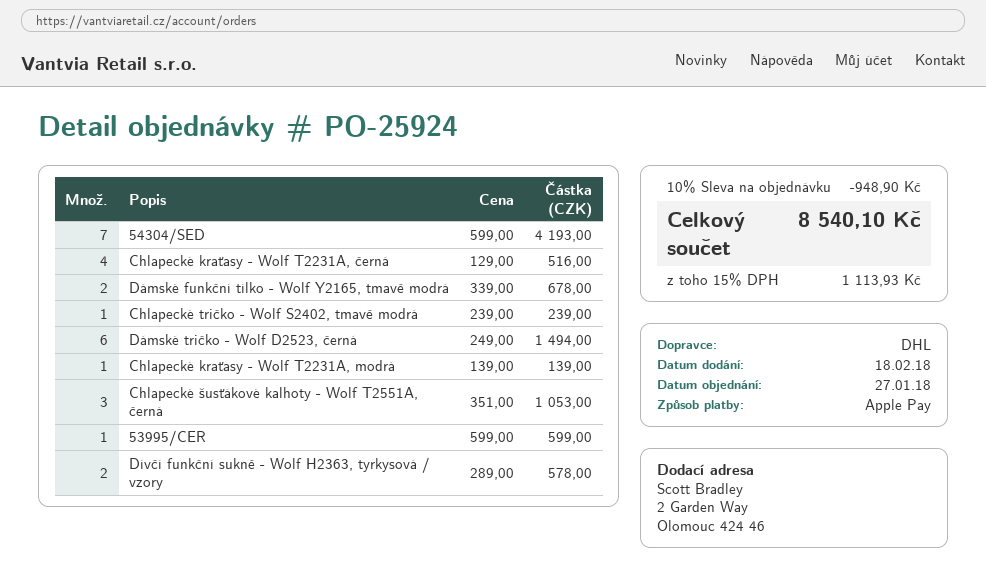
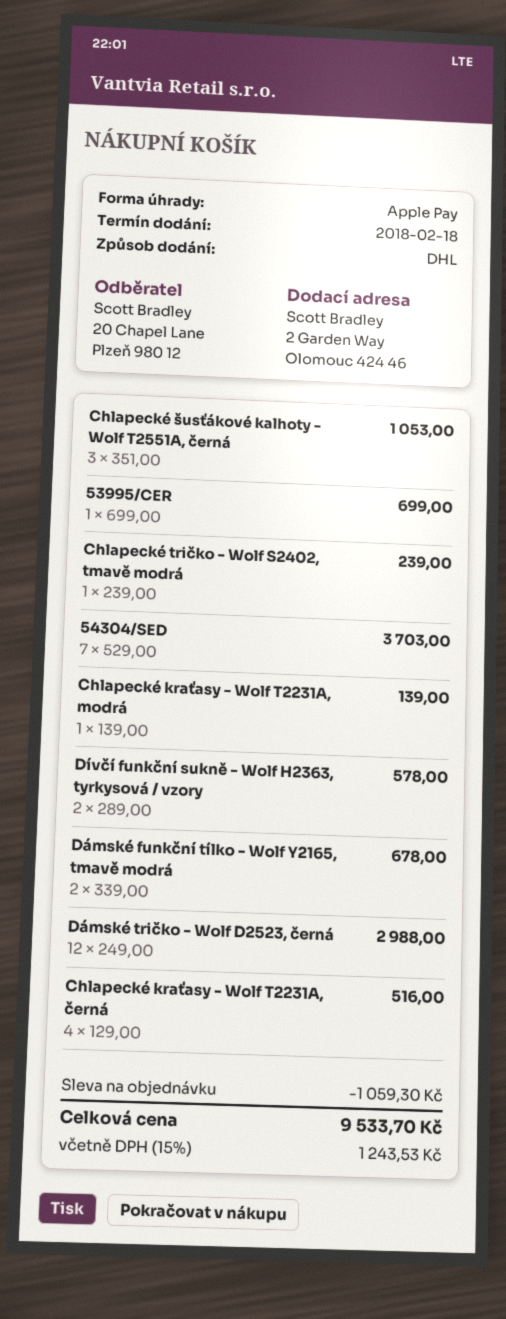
54304/SED: 7 x 599.00 = 4193.00 -> 7 x 529.00 = 3703.00
Dámské tričko - Wolf D2523, černá: 6 x 249.00 = 1494.00 -> 12 x 249.00 = 2988.00
53995/CER: 1 x 599.00 = 599.00 -> 1 x 699.00 = 699.00
discount: 948.90 -> 1059.30
tax: 15% = 1113.93 -> 15% = 1243.53
total: 8540.10 -> 9533.70

